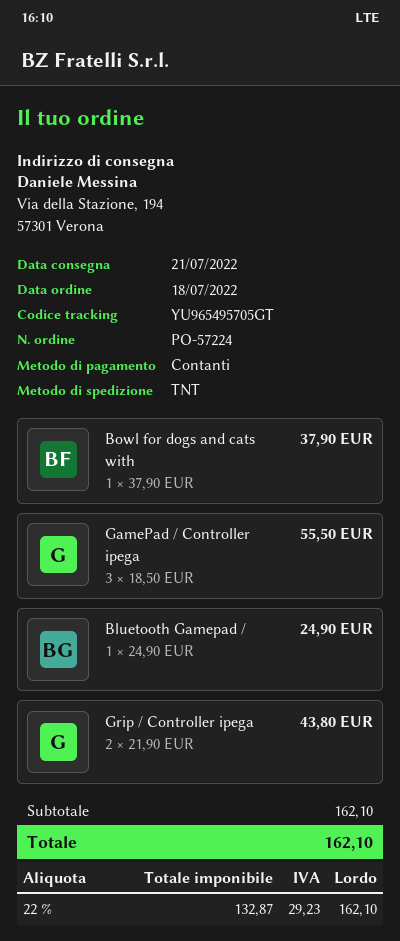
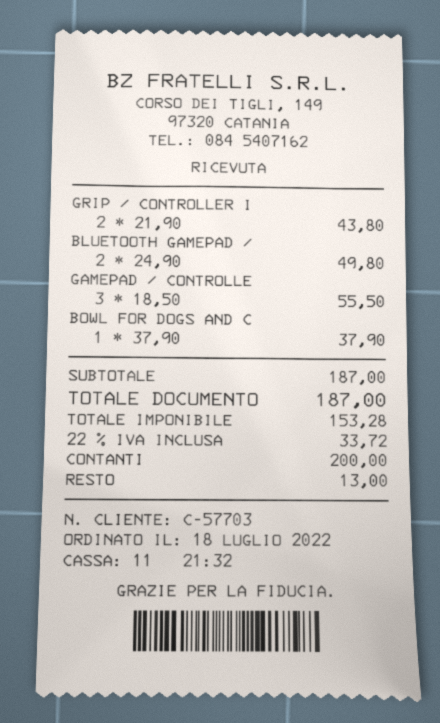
Bluetooth Gamepad /: 1 x 24.90 = 24.90 -> 2 x 24.90 = 49.80
subtotal: 162.10 -> 187.00
net: 132.87 -> 153.28
tax: 22% = 29.23 -> 22% = 33.72
total: 162.10 -> 187.00

